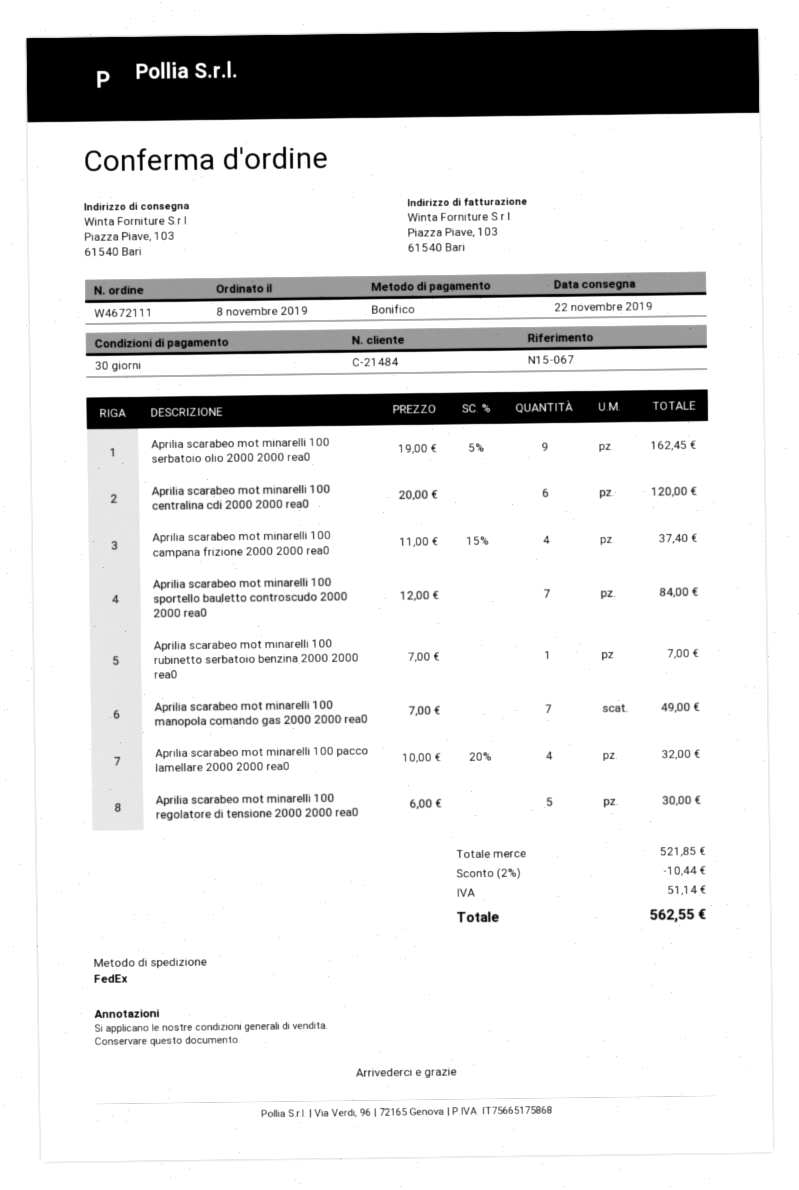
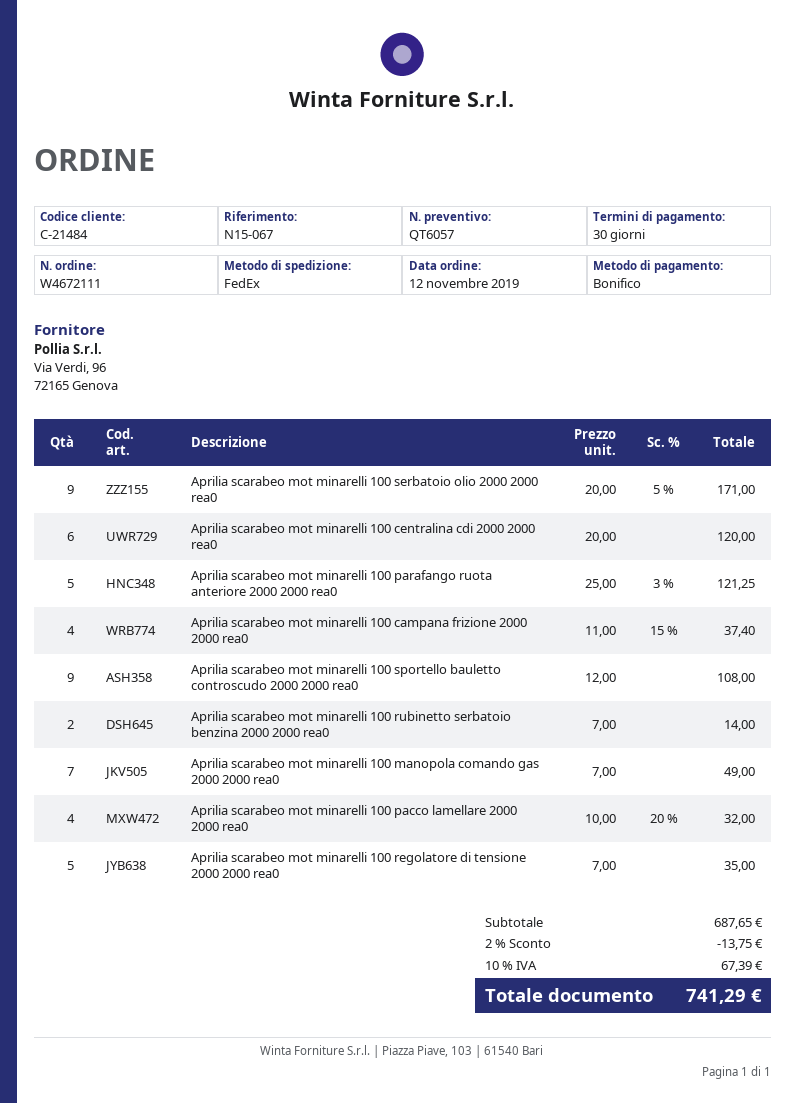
order date: 2019-11-08 -> 2019-11-12
Aprilia scarabeo mot minarelli 100 serbatoio olio 2000 2000 rea0: 9 x 19.00 - 5% = 162.45 -> 9 x 20.00 - 5% = 171.00
Aprilia scarabeo mot minarelli 100 sportello bauletto controscudo 2000 2000 rea0: 7 x 12.00 = 84.00 -> 9 x 12.00 = 108.00
Aprilia scarabeo mot minarelli 100 rubinetto serbatoio benzina 2000 2000 rea0: 1 x 7.00 = 7.00 -> 2 x 7.00 = 14.00
Aprilia scarabeo mot minarelli 100 regolatore di tensione 2000 2000 rea0: 5 x 6.00 = 30.00 -> 5 x 7.00 = 35.00
Aprilia scarabeo mot minarelli 100 parafango ruota anteriore 2000 2000 rea0: none -> 5 x 25.00 - 3% = 121.25
subtotal: 521.85 -> 687.65
discount: 2% = 10.44 -> 2% = 13.75
tax: 51.14 -> 67.39
total: 562.55 -> 741.29

